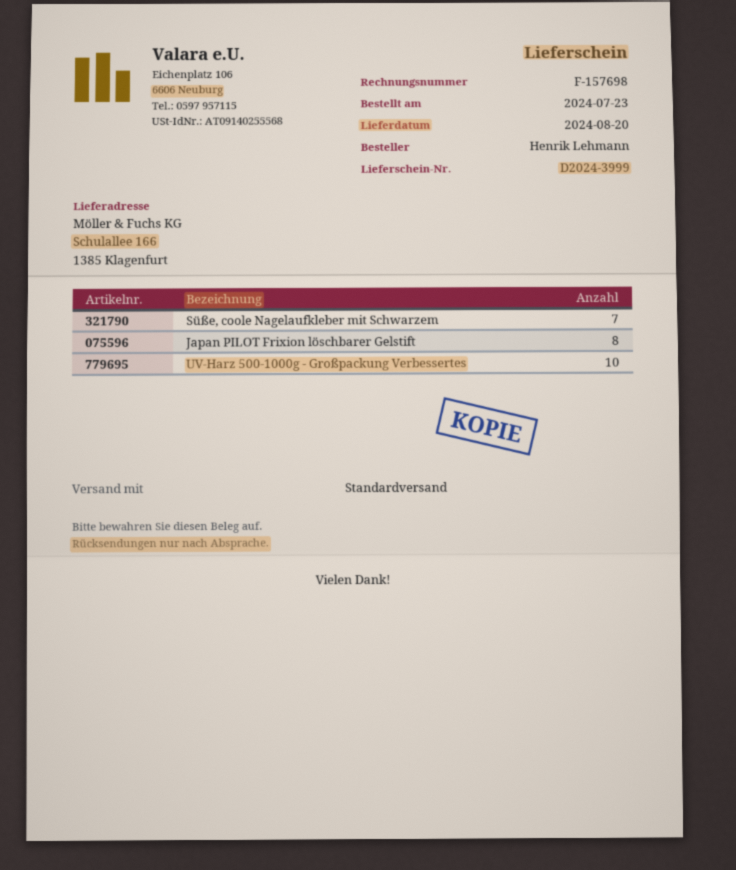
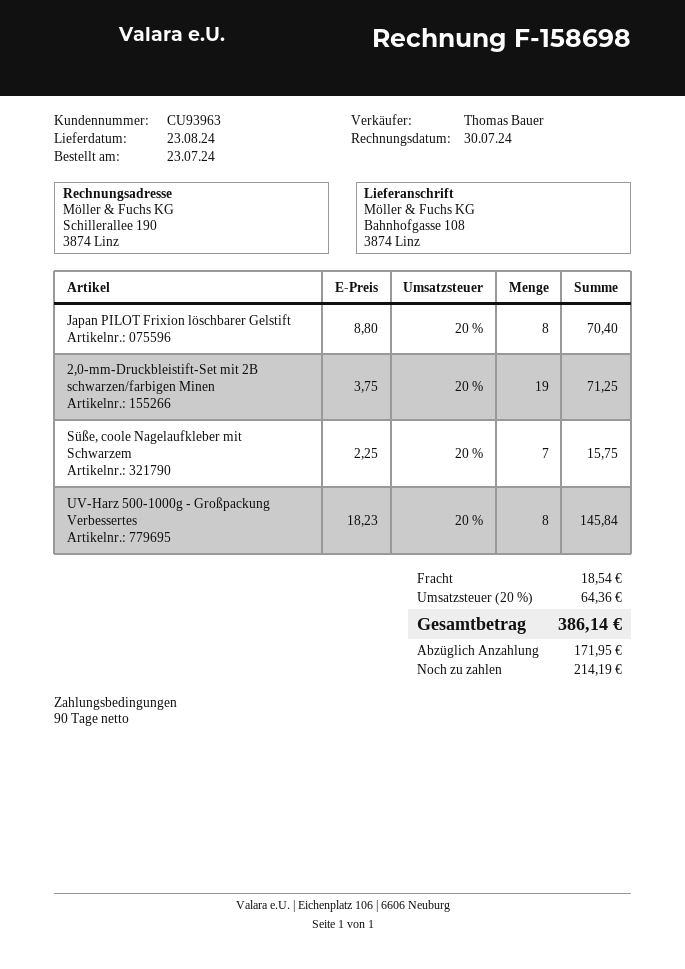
delivery date: 2024-08-20 -> 2024-08-23
invoice number: F-157698 -> F-158698
ship to: Schulallee 166, 1385 Klagenfurt -> Bahnhofgasse 108, 3874 Linz
UV-Harz 500-1000g - Großpackung Verbessertes: 10 -> 8
2,0-mm-Druckbleistift-Set mit 2B schwarzen/farbigen Minen: none -> 19

